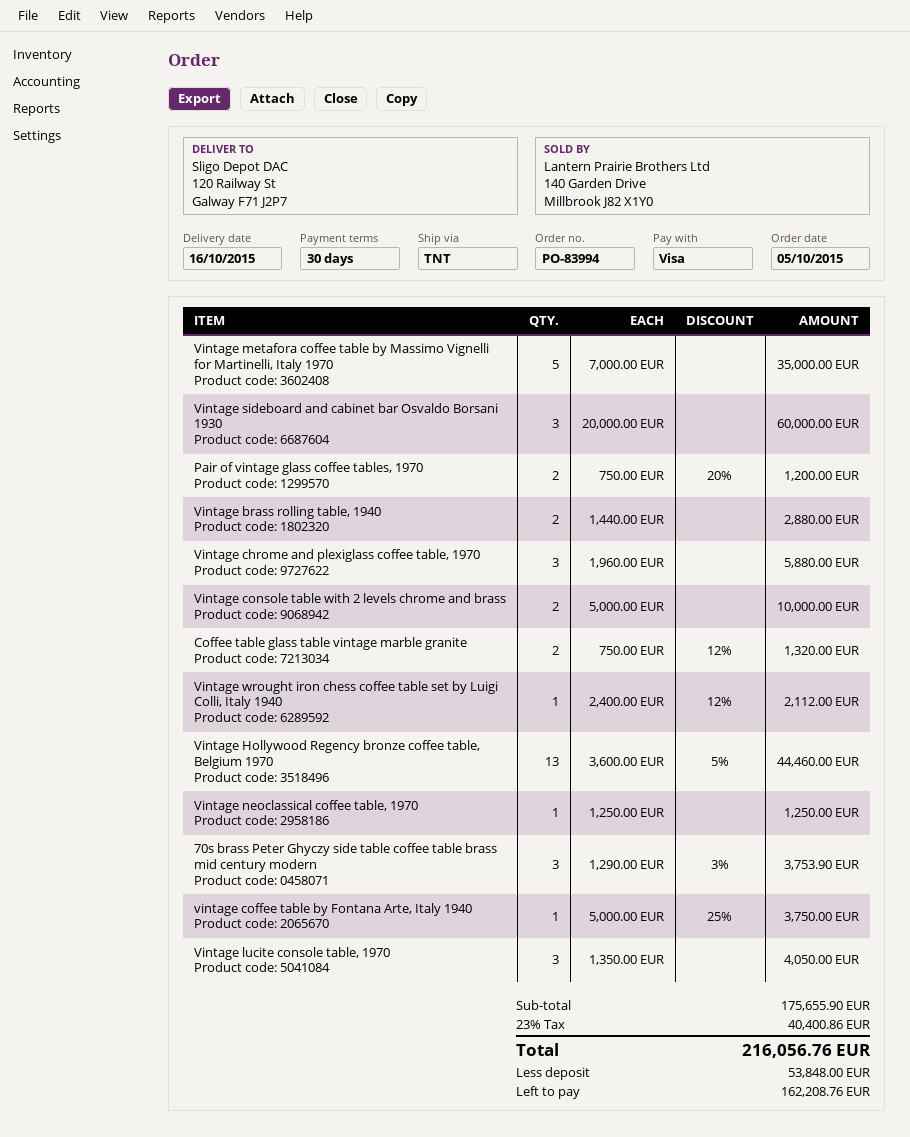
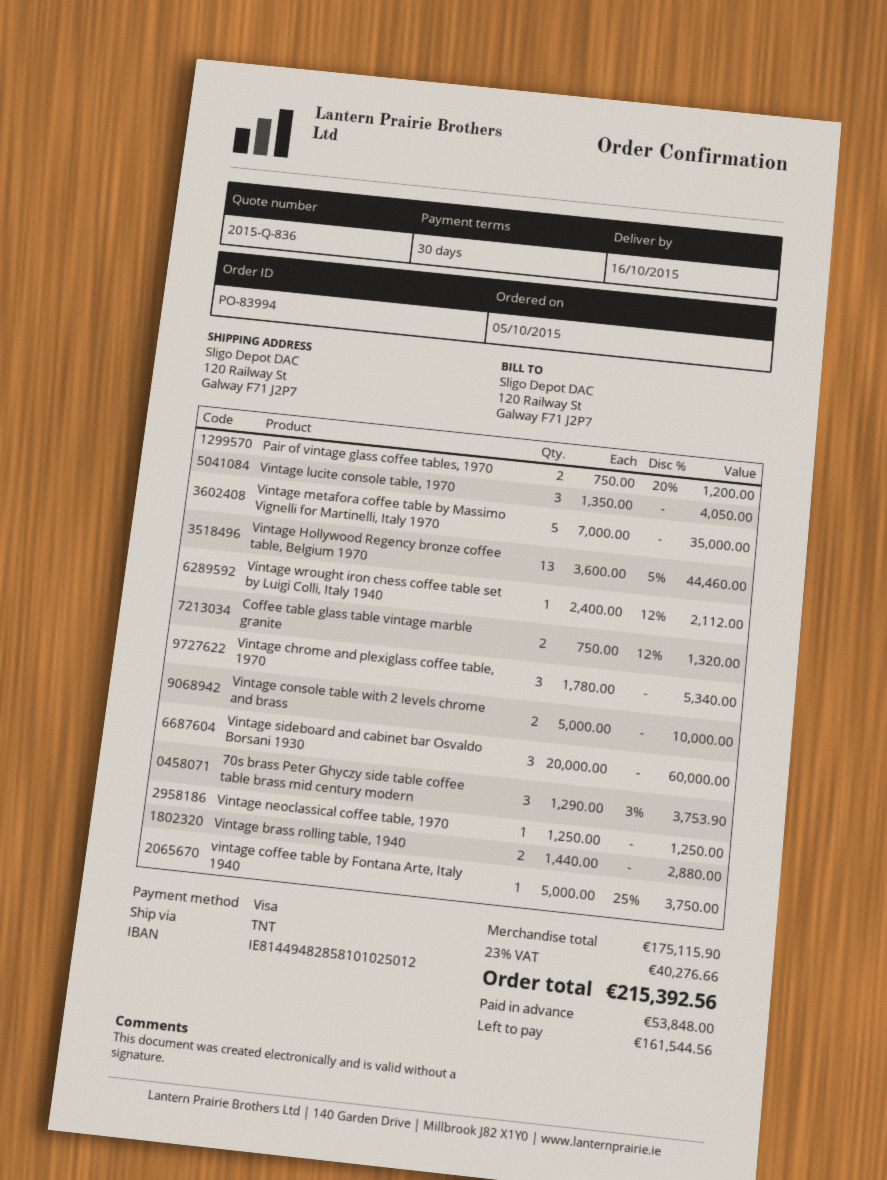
Vintage chrome and plexiglass coffee table, 1970: 3 x 1960.00 = 5880.00 -> 3 x 1780.00 = 5340.00
subtotal: 175655.90 -> 175115.90
tax: 23% = 40400.86 -> 23% = 40276.66
total: 216056.76 -> 215392.56
balance: 162208.76 -> 161544.56

